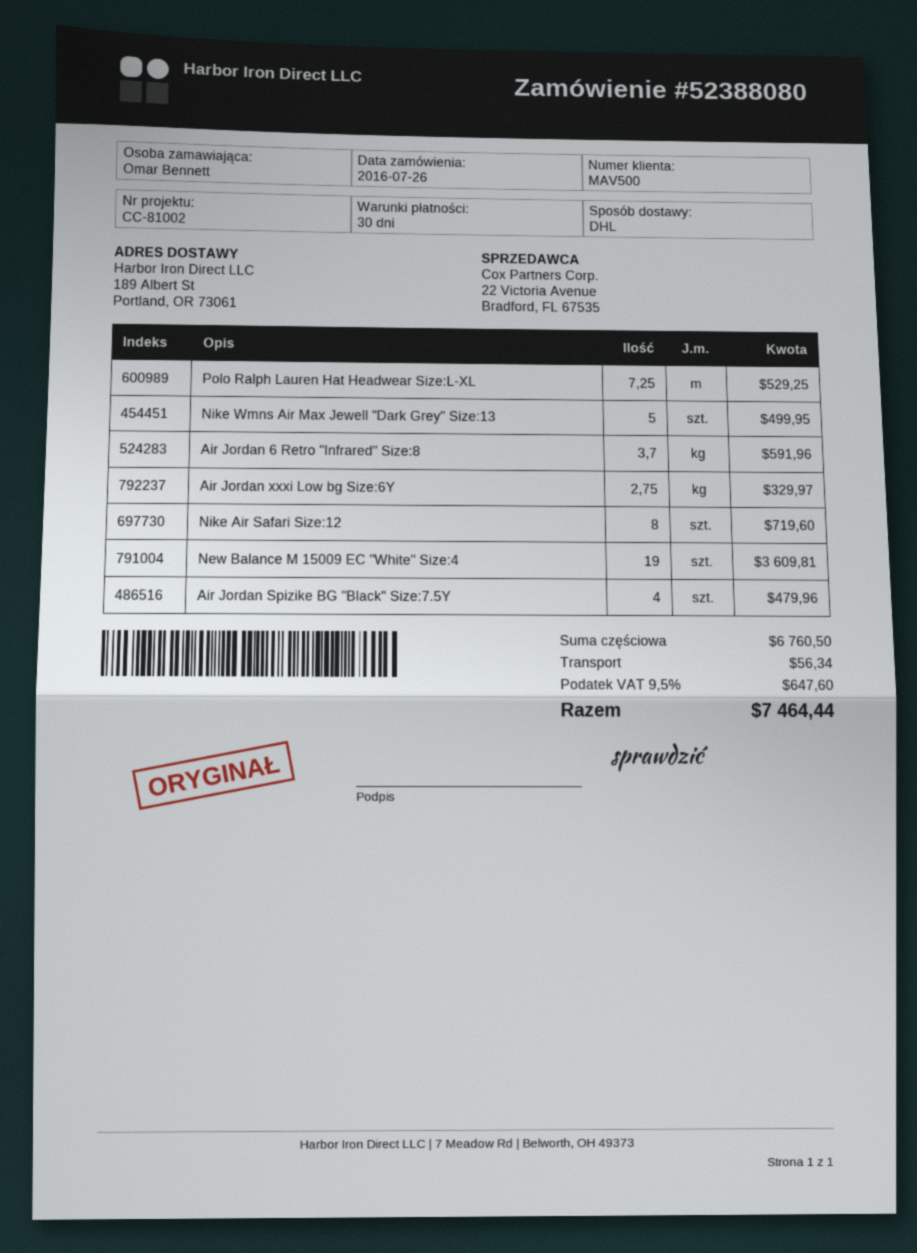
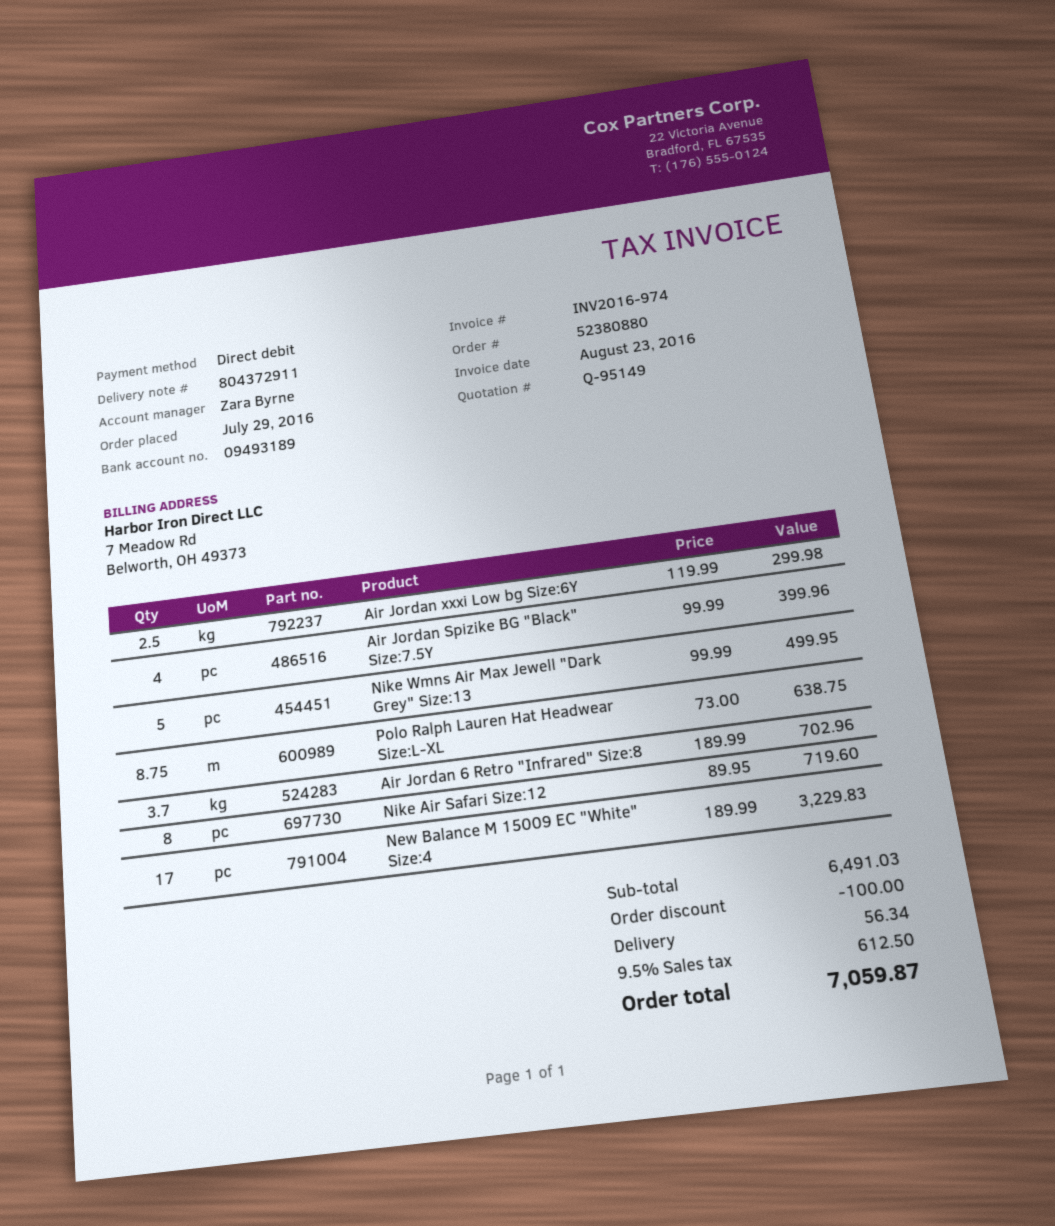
order number: 52388080 -> 52380880
order date: 2016-07-26 -> 2016-07-29
Polo Ralph Lauren Hat Headwear Size:L-XL: 7.25 for 529.25 -> 8.75 for 638.75
Air Jordan 6 Retro "Infrared" Size:8: 3.7 for 591.96 -> 3.7 for 702.96
Air Jordan xxxi Low bg Size:6Y: 2.75 for 329.97 -> 2.5 for 299.98
New Balance M 15009 EC "White" Size:4: 19 for 3609.81 -> 17 for 3229.83
Air Jordan Spizike BG "Black" Size:7.5Y: 4 for 479.96 -> 4 for 399.96
subtotal: 6760.50 -> 6491.03
discount: none -> 100.00
tax: 9.5% = 647.60 -> 9.5% = 612.50
total: 7464.44 -> 7059.87

